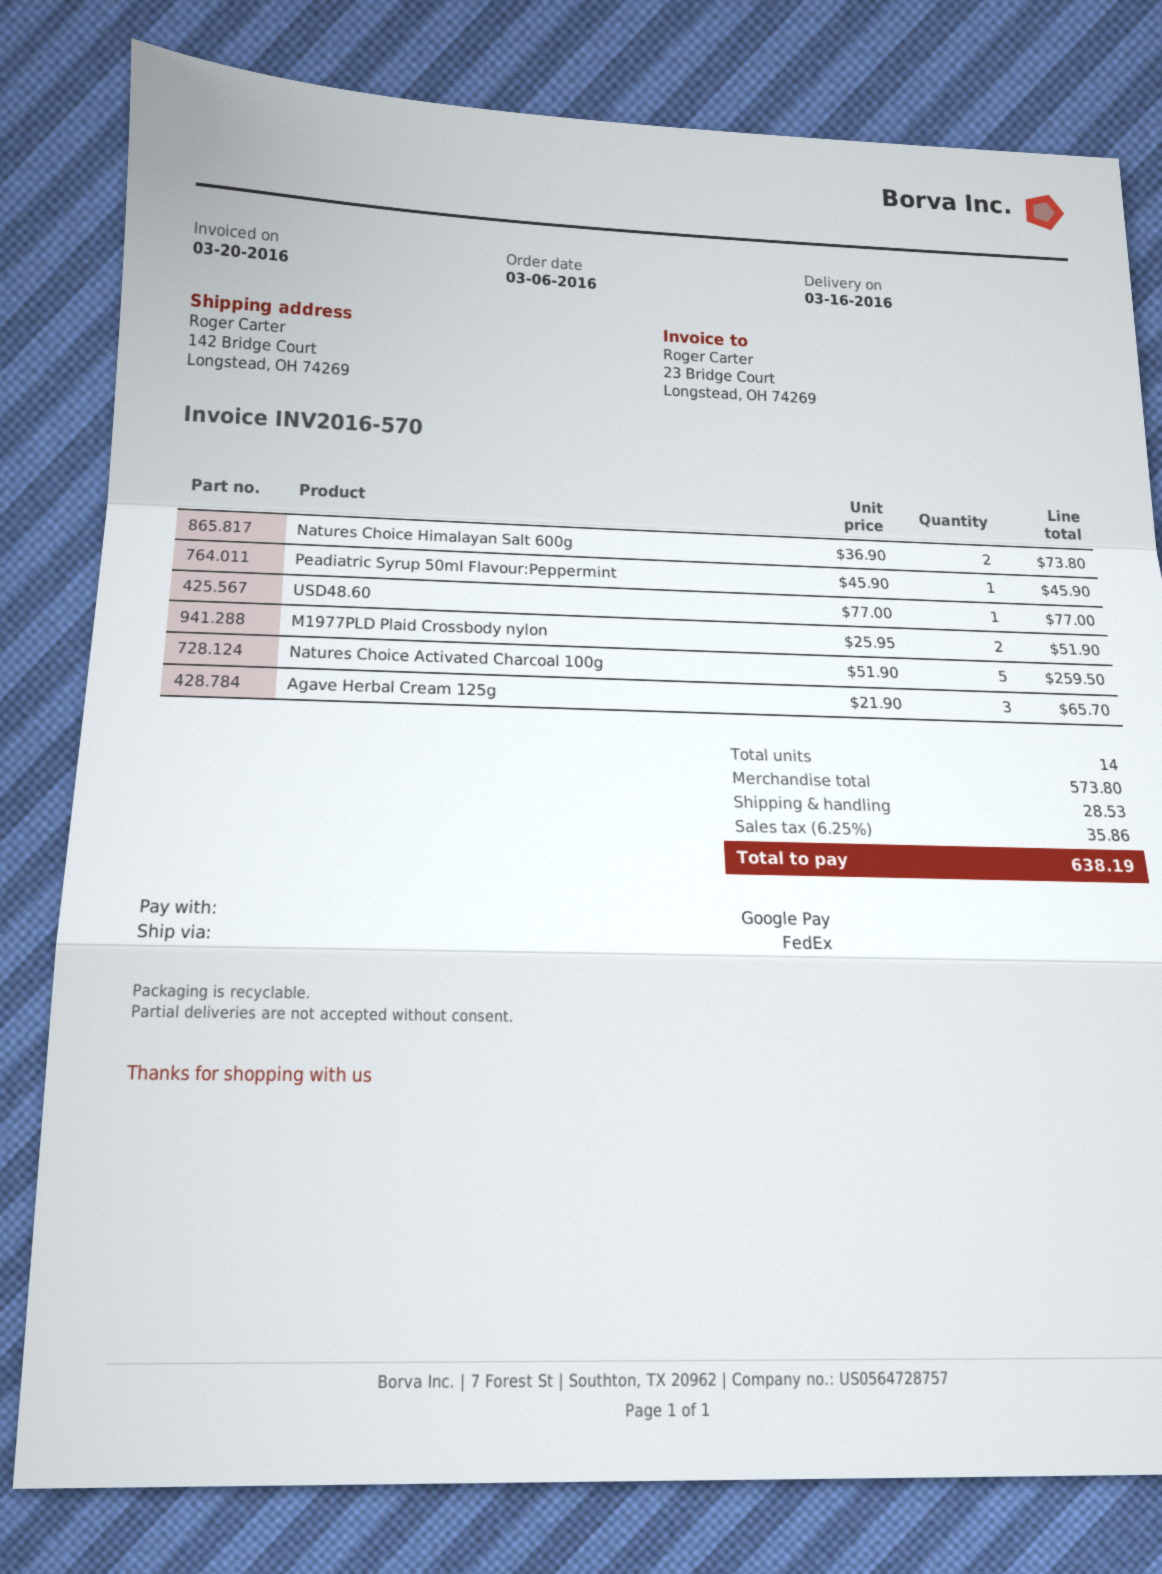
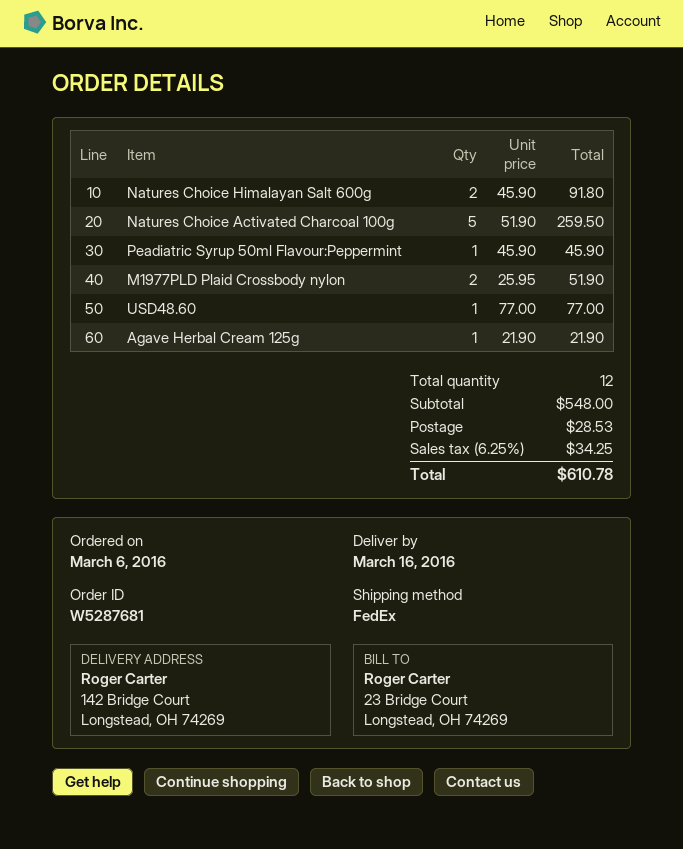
Natures Choice Himalayan Salt 600g: 2 x 36.90 = 73.80 -> 2 x 45.90 = 91.80
Agave Herbal Cream 125g: 3 x 21.90 = 65.70 -> 1 x 21.90 = 21.90
total quantity: 14 -> 12
subtotal: 573.80 -> 548.00
tax: 6.25% = 35.86 -> 6.25% = 34.25
total: 638.19 -> 610.78

